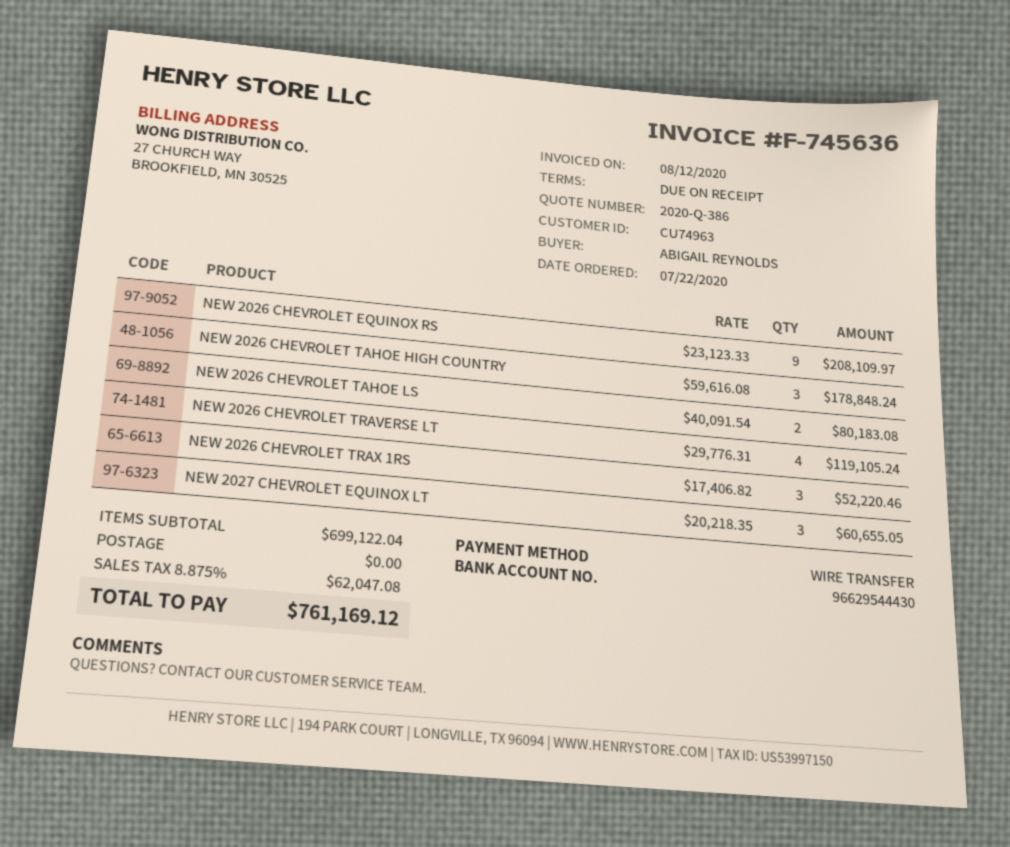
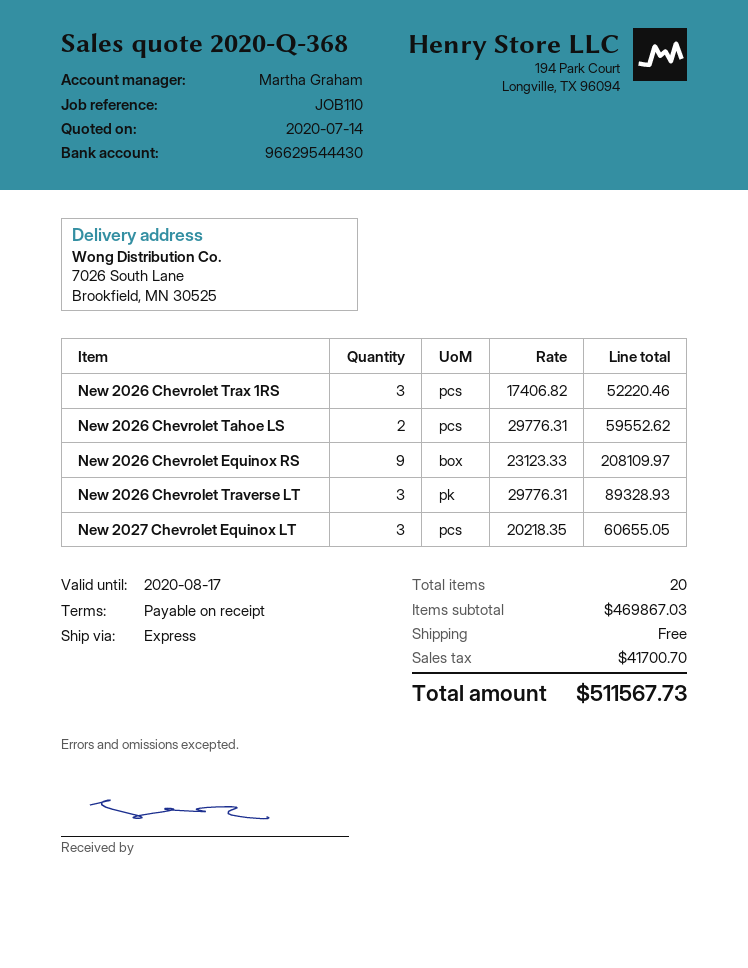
quote number: 2020-Q-386 -> 2020-Q-368
NEW 2026 CHEVROLET TAHOE HIGH COUNTRY: 3 x 59616.08 = 178848.24 -> none
NEW 2026 CHEVROLET TAHOE LS: 2 x 40091.54 = 80183.08 -> 2 x 29776.31 = 59552.62
NEW 2026 CHEVROLET TRAVERSE LT: 4 x 29776.31 = 119105.24 -> 3 x 29776.31 = 89328.93
subtotal: 699122.04 -> 469867.03
tax: 62047.08 -> 41700.70
total: 761169.12 -> 511567.73

